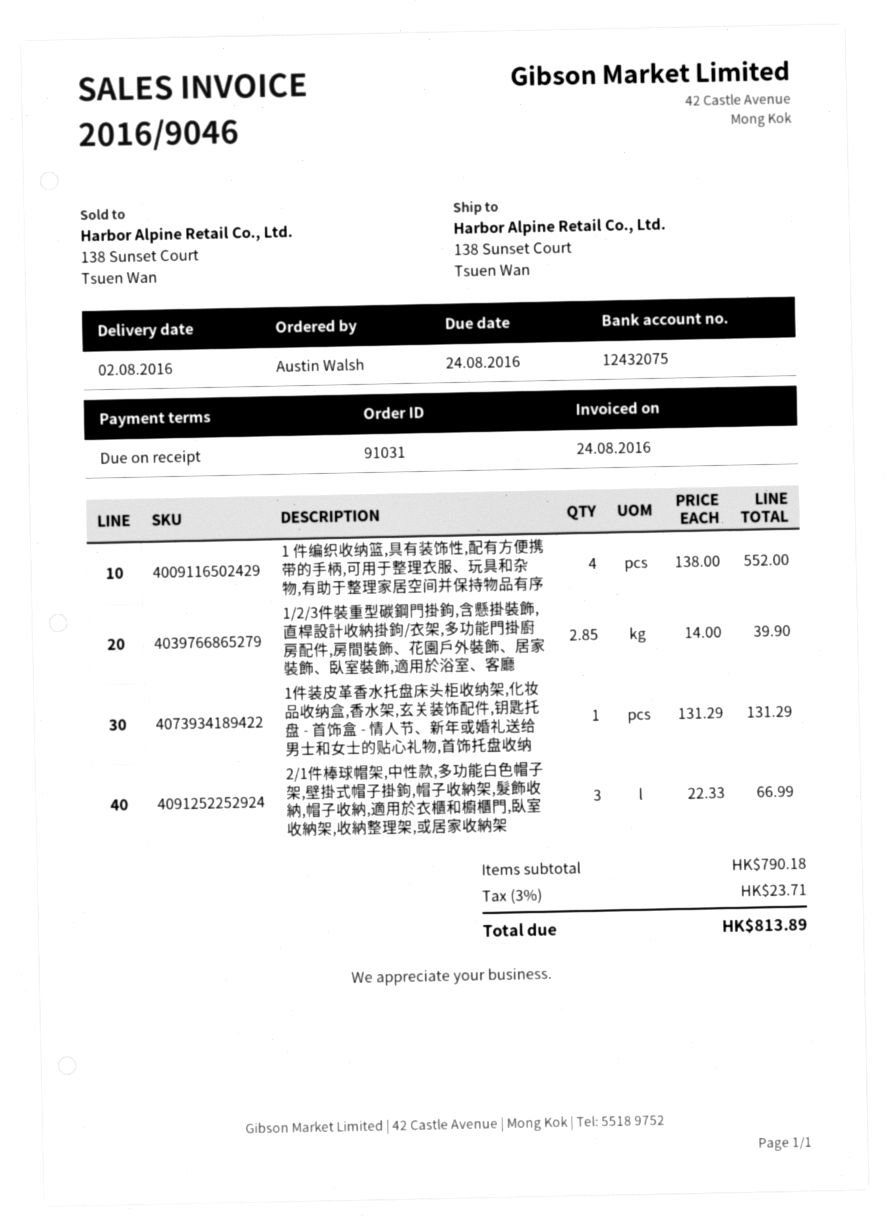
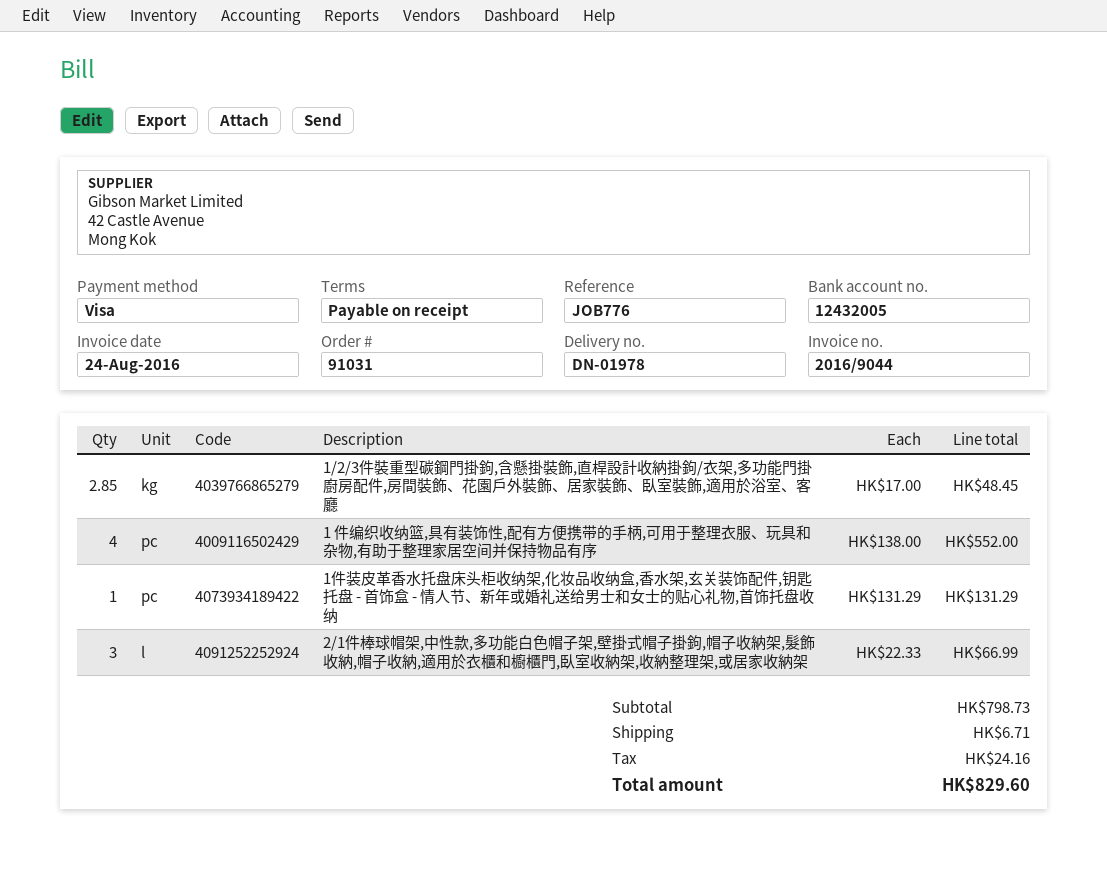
invoice number: 2016/9046 -> 2016/9044
bank account: 12432075 -> 12432005
1/2/3件裝重型碳鋼門掛鉤,含懸掛裝飾,直桿設計收納掛鉤/衣架,多功能門掛廚房配件,房間裝飾、花園戶外裝飾、居家裝飾、臥室裝飾,適用於浴室、客廳: 2.85 x 14.00 = 39.90 -> 2.85 x 17.00 = 48.45
subtotal: 790.18 -> 798.73
shipping: none -> 6.71
tax: 23.71 -> 24.16
total: 813.89 -> 829.60

